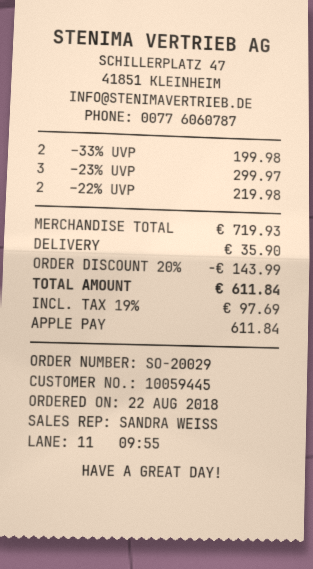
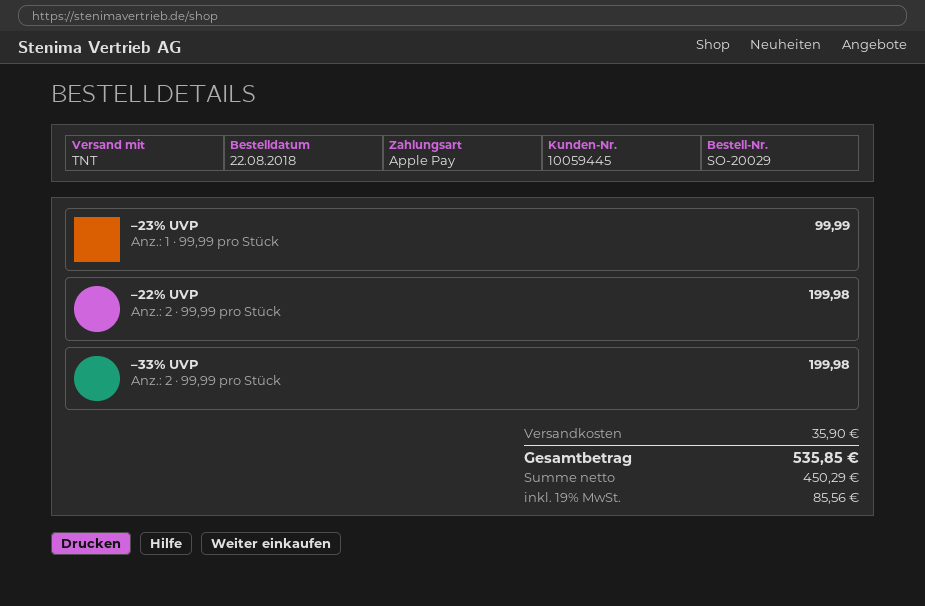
–23% UVP: 3 for 299.97 -> 1 for 99.99
–22% UVP: 2 for 219.98 -> 2 for 199.98
discount: 20% = 143.99 -> none
tax: 19% = 97.69 -> 19% = 85.56
total: 611.84 -> 535.85

